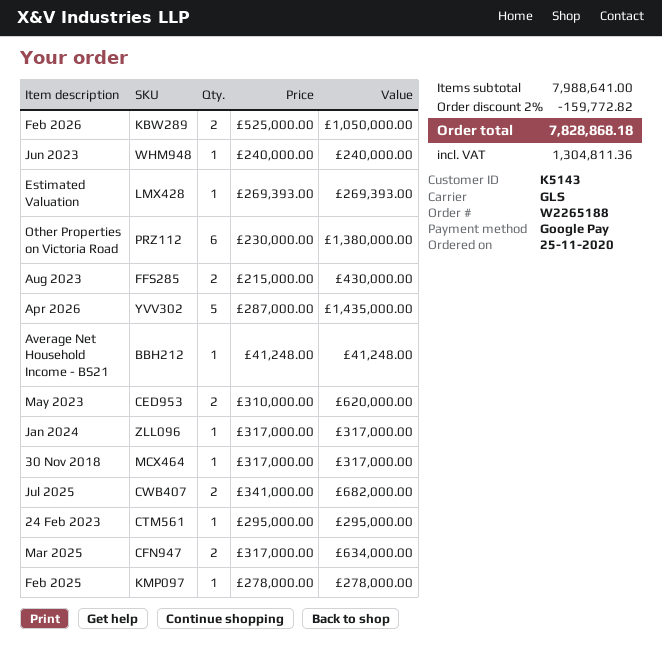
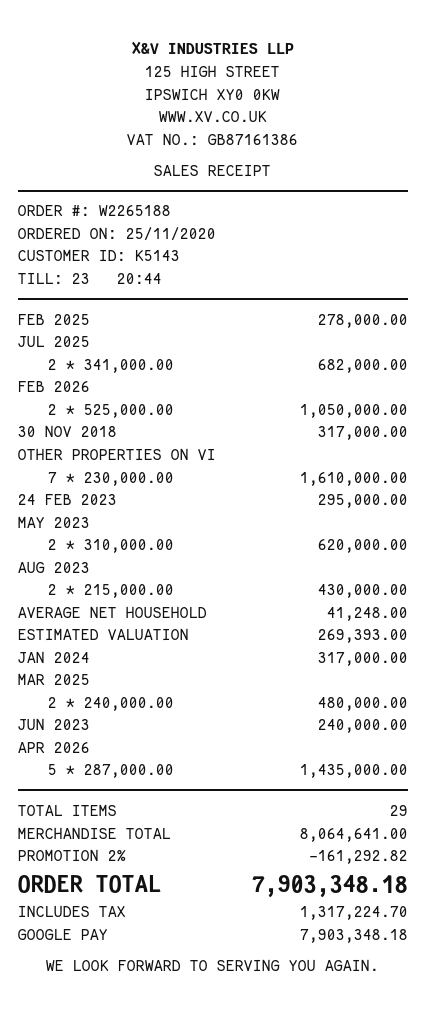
Other Properties on Victoria Road: 6 x 230000.00 = 1380000.00 -> 7 x 230000.00 = 1610000.00
Mar 2025: 2 x 317000.00 = 634000.00 -> 2 x 240000.00 = 480000.00
subtotal: 7988641.00 -> 8064641.00
discount: 2% = 159772.82 -> 2% = 161292.82
tax: 1304811.36 -> 1317224.70
total: 7828868.18 -> 7903348.18

